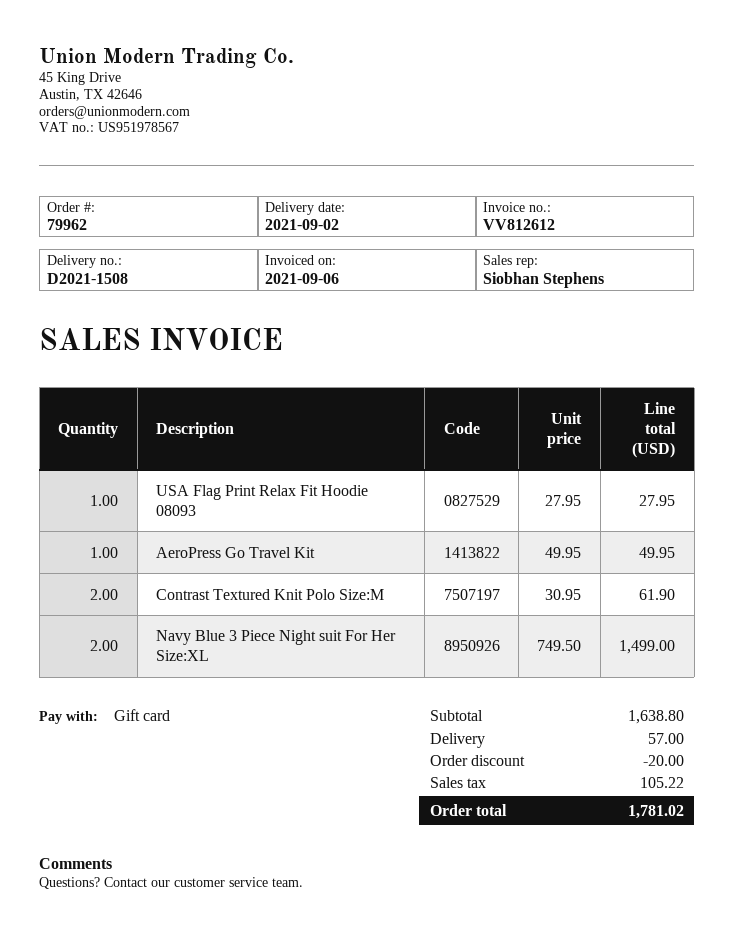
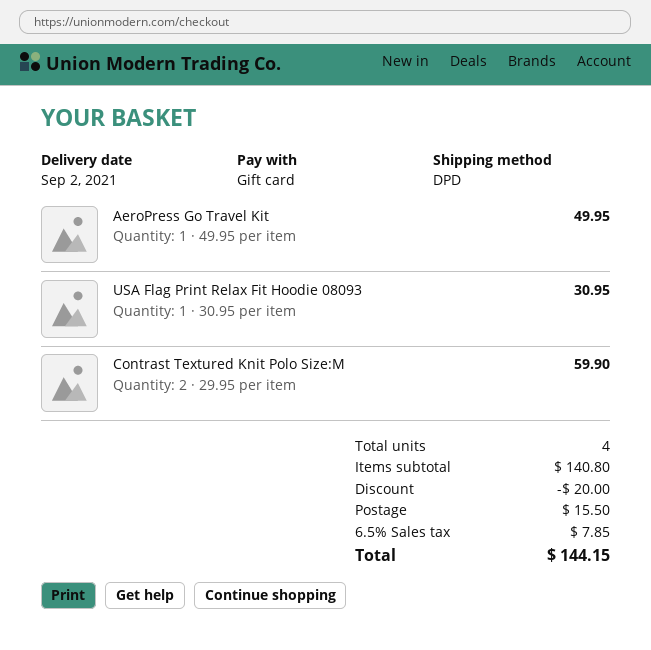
USA Flag Print Relax Fit Hoodie 08093: 1 x 27.95 = 27.95 -> 1 x 30.95 = 30.95
Contrast Textured Knit Polo Size:M: 2 x 30.95 = 61.90 -> 2 x 29.95 = 59.90
Navy Blue 3 Piece Night suit For Her Size:XL: 2 x 749.50 = 1499.00 -> none
subtotal: 1638.80 -> 140.80
shipping: 57.00 -> 15.50
tax: 105.22 -> 7.85
total: 1781.02 -> 144.15

